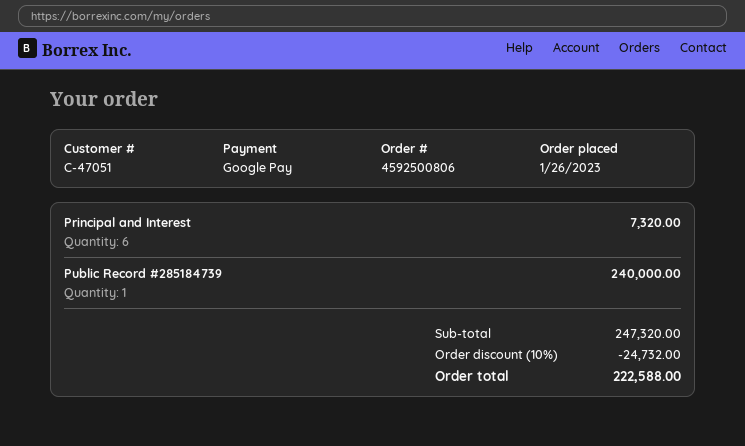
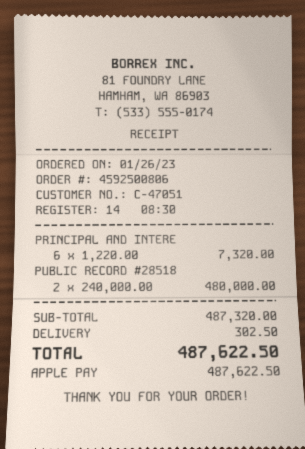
payment method: Google Pay -> Apple Pay
Public Record #285184739: 1 for 240000.00 -> 2 for 480000.00
subtotal: 247320.00 -> 487320.00
discount: 10% = 24732.00 -> none
shipping: none -> 302.50
total: 222588.00 -> 487622.50

